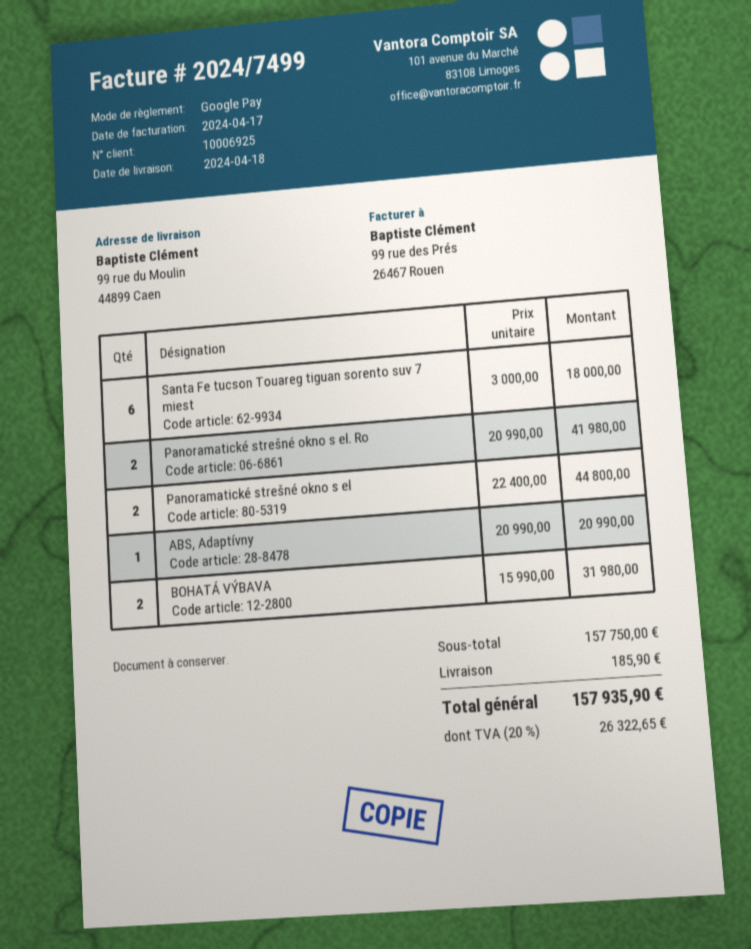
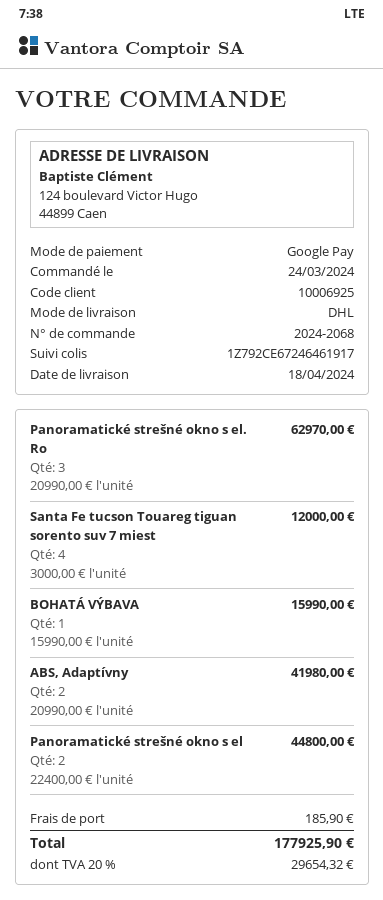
ship to: 99 rue du Moulin, 44899 Caen -> 124 boulevard Victor Hugo, 44899 Caen
Santa Fe tucson Touareg tiguan sorento suv 7 miest: 6 x 3000.00 = 18000.00 -> 4 x 3000.00 = 12000.00
Panoramatické strešné okno s el. Ro: 2 x 20990.00 = 41980.00 -> 3 x 20990.00 = 62970.00
ABS, Adaptívny: 1 x 20990.00 = 20990.00 -> 2 x 20990.00 = 41980.00
BOHATÁ VÝBAVA: 2 x 15990.00 = 31980.00 -> 1 x 15990.00 = 15990.00
tax: 20% = 26322.65 -> 20% = 29654.32
total: 157935.90 -> 177925.90

